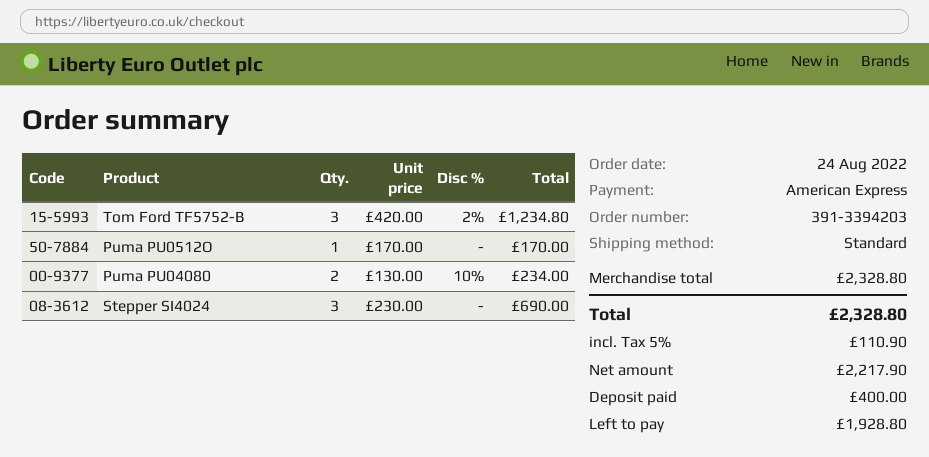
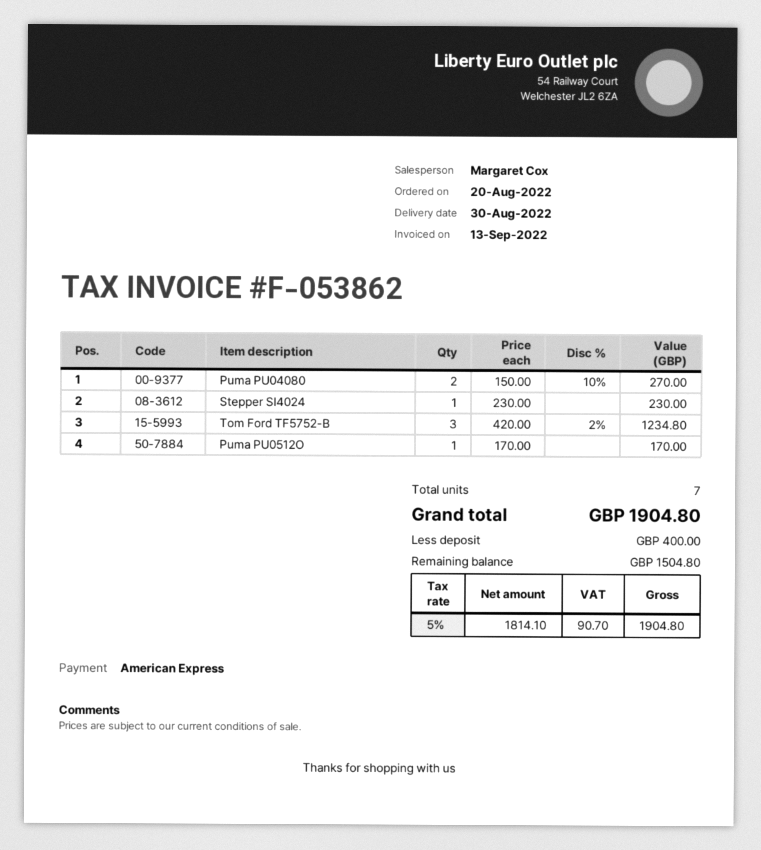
order date: 2022-08-24 -> 2022-08-20
Puma PU04080: 2 x 130.00 - 10% = 234.00 -> 2 x 150.00 - 10% = 270.00
Stepper SI4024: 3 x 230.00 = 690.00 -> 1 x 230.00 = 230.00
net: 2217.90 -> 1814.10
tax: 5% = 110.90 -> 5% = 90.70
total: 2328.80 -> 1904.80
balance: 1928.80 -> 1504.80

